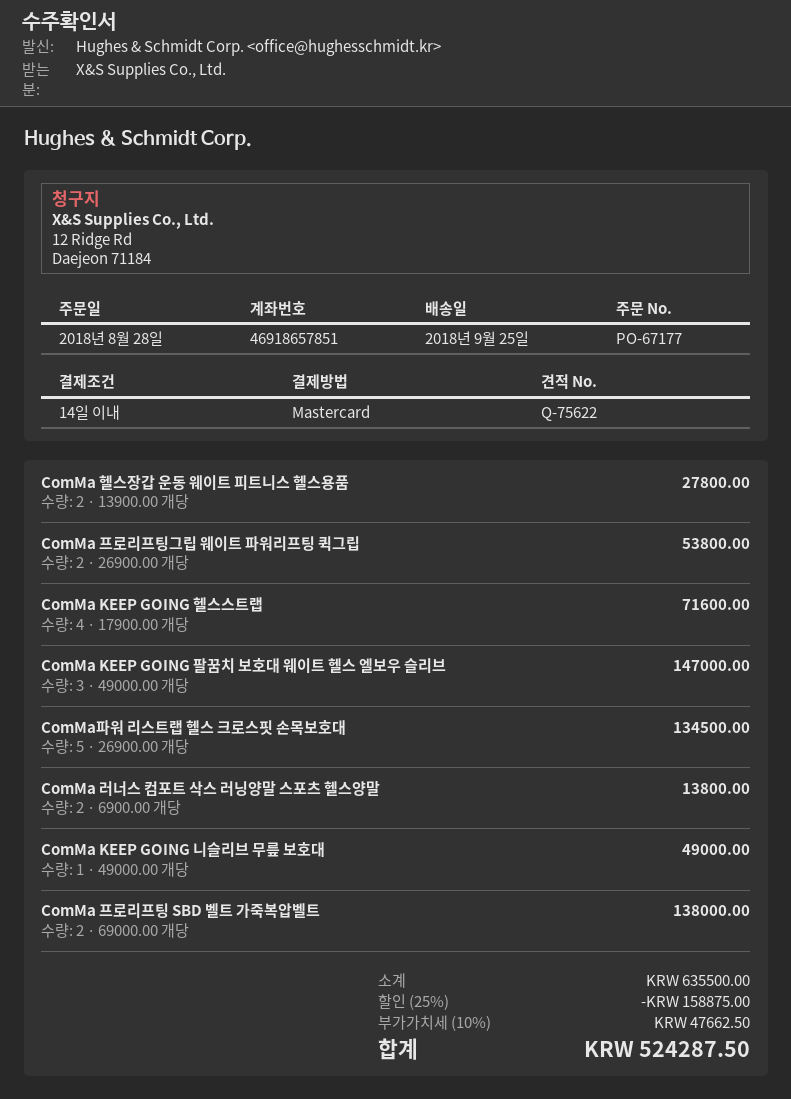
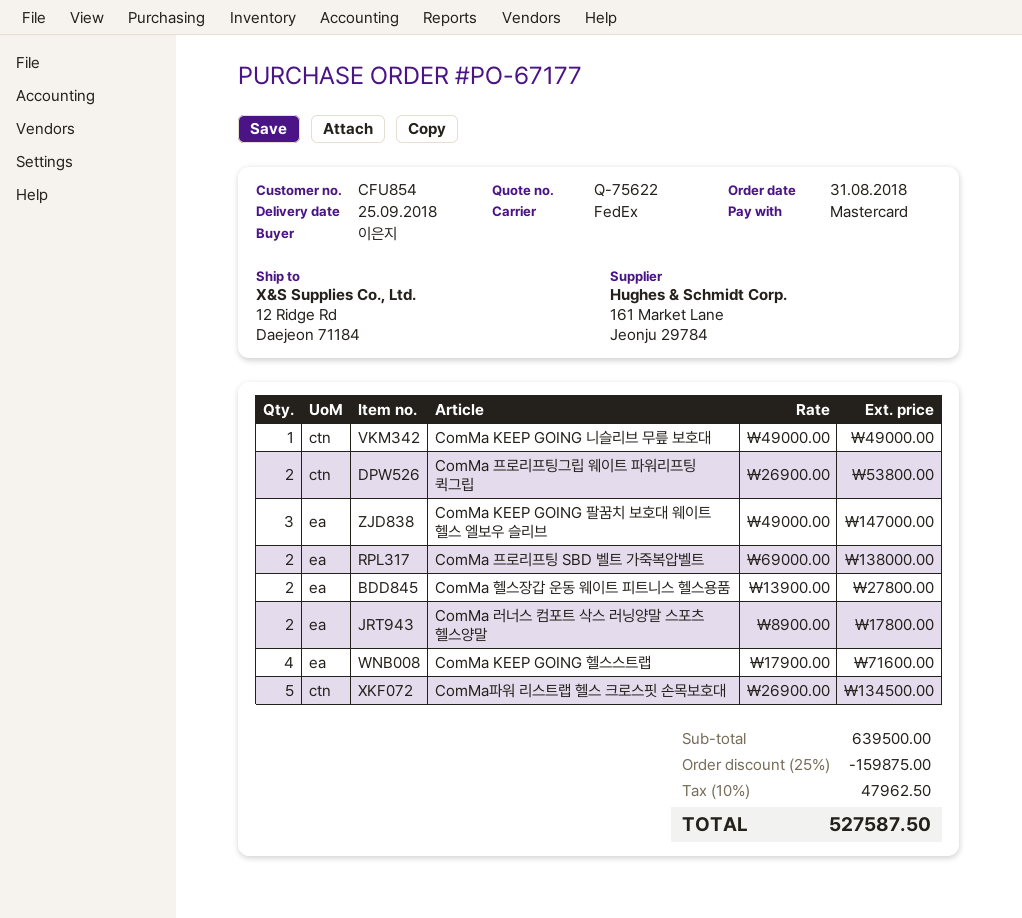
order date: 2018-08-28 -> 2018-08-31
ComMa 러너스 컴포트 삭스 러닝양말 스포츠 헬스양말: 2 x 6900.00 = 13800.00 -> 2 x 8900.00 = 17800.00
subtotal: 635500.00 -> 639500.00
discount: 25% = 158875.00 -> 25% = 159875.00
tax: 10% = 47662.50 -> 10% = 47962.50
total: 524287.50 -> 527587.50

